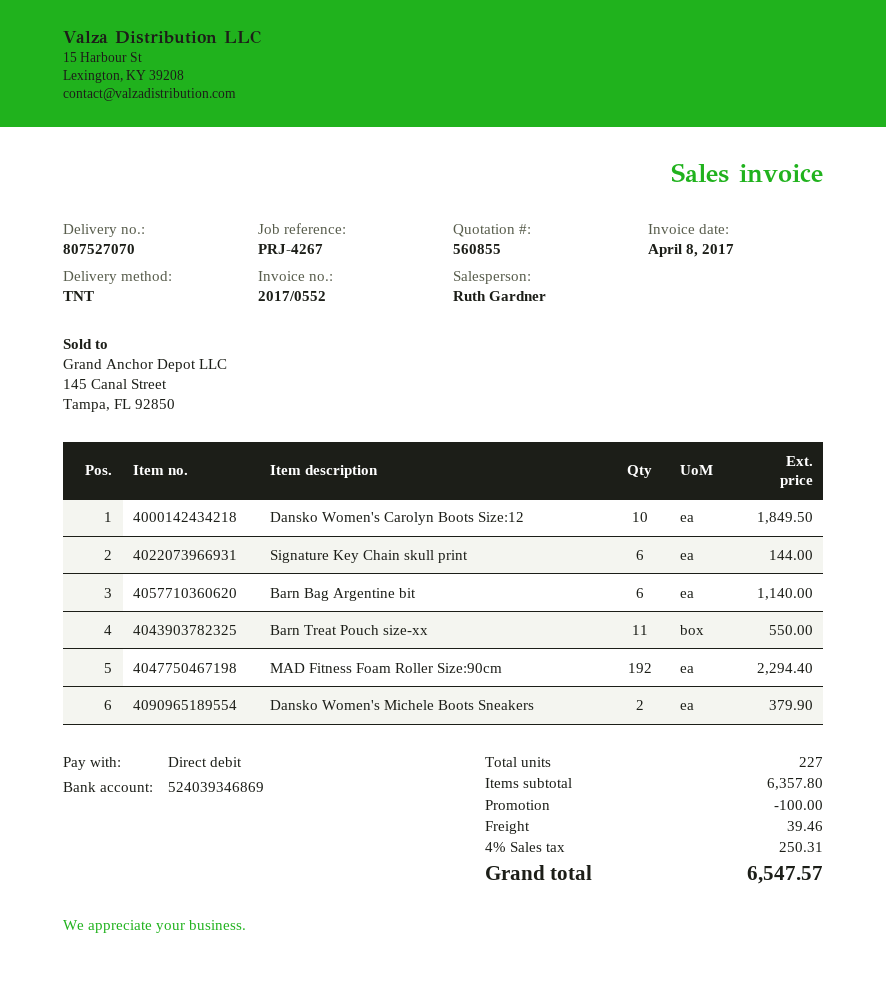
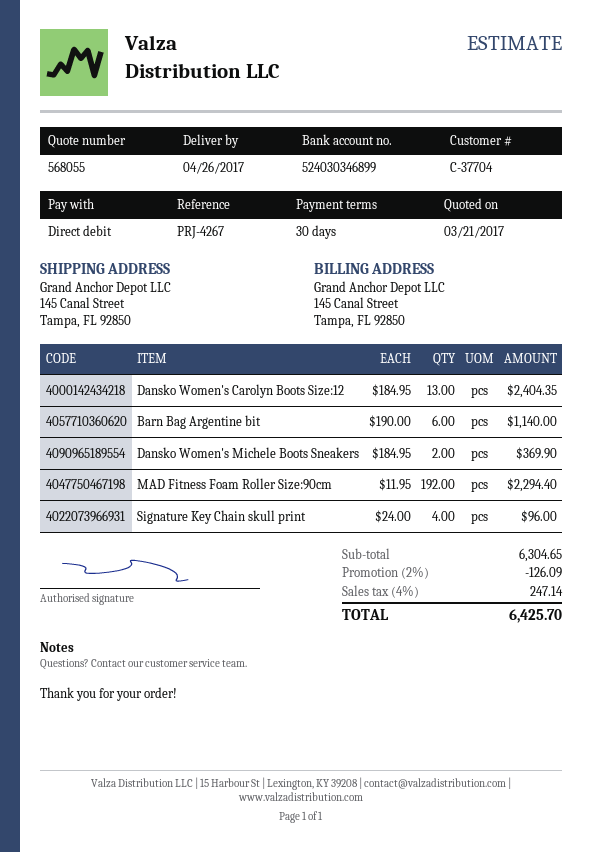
quote number: 560855 -> 568055
bank account: 524039346869 -> 524030346899
Dansko Women's Carolyn Boots Size:12: 10 for 1849.50 -> 13 for 2404.35
Signature Key Chain skull print: 6 for 144.00 -> 4 for 96.00
Barn Treat Pouch size-xx: 11 for 550.00 -> none
Dansko Women's Michele Boots Sneakers: 2 for 379.90 -> 2 for 369.90
subtotal: 6357.80 -> 6304.65
discount: 100.00 -> 126.09
shipping: 39.46 -> none
tax: 4% = 250.31 -> 4% = 247.14
total: 6547.57 -> 6425.70

